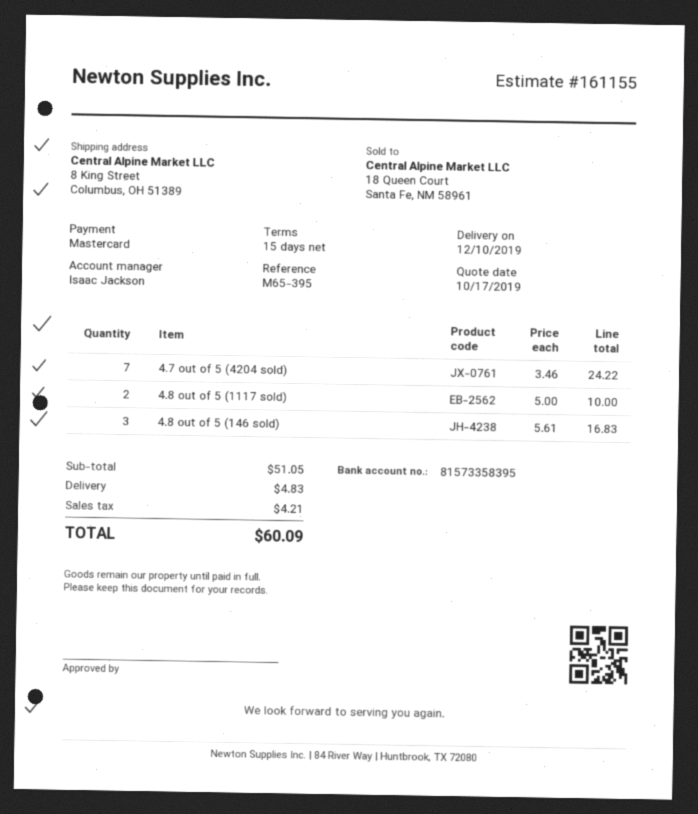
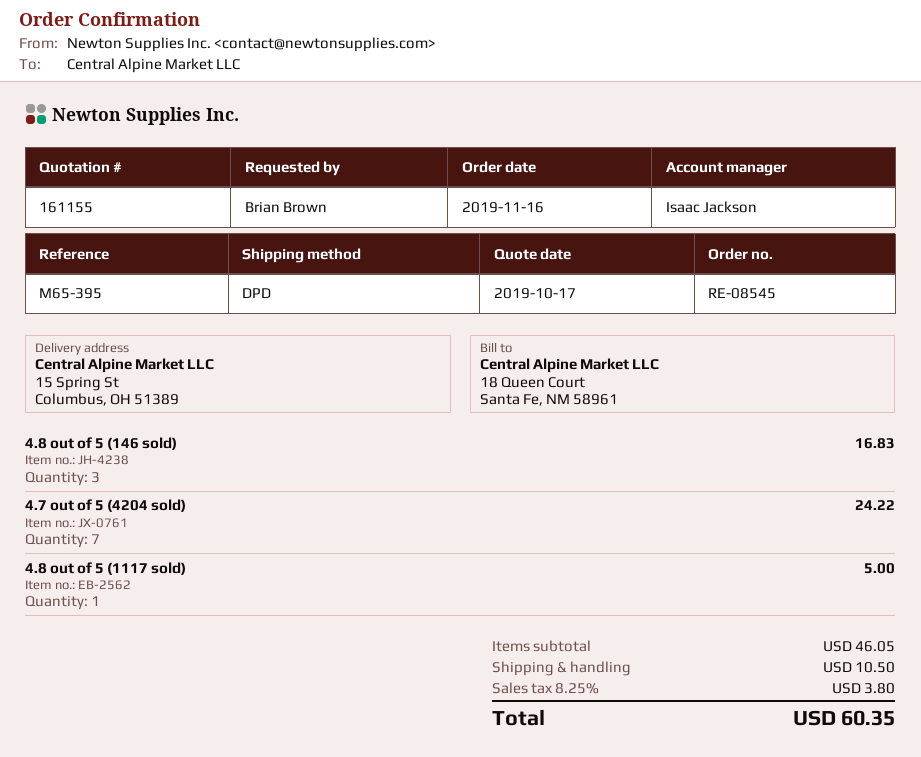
ship to: 8 King Street, Columbus, OH 51389 -> 15 Spring St, Columbus, OH 51389
4.8 out of 5 (1117 sold): 2 for 10.00 -> 1 for 5.00
subtotal: 51.05 -> 46.05
shipping: 4.83 -> 10.50
tax: 4.21 -> 3.80
total: 60.09 -> 60.35

